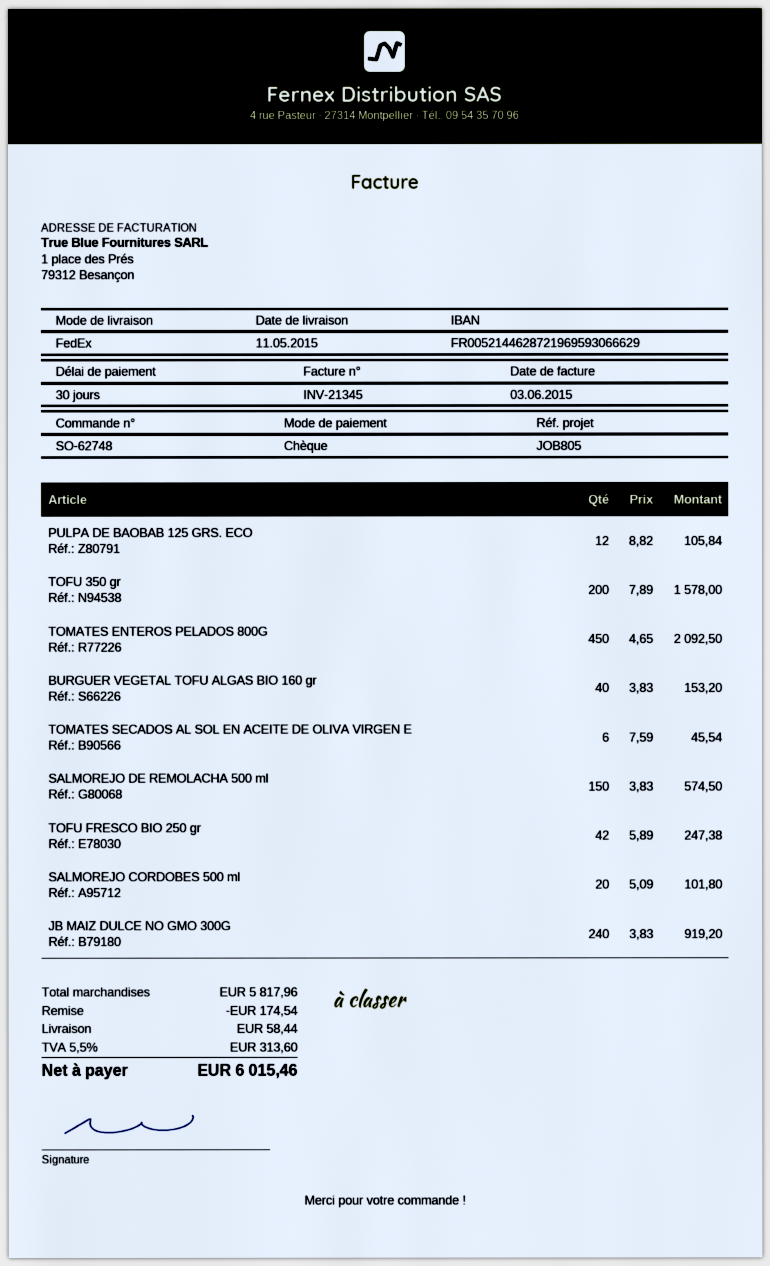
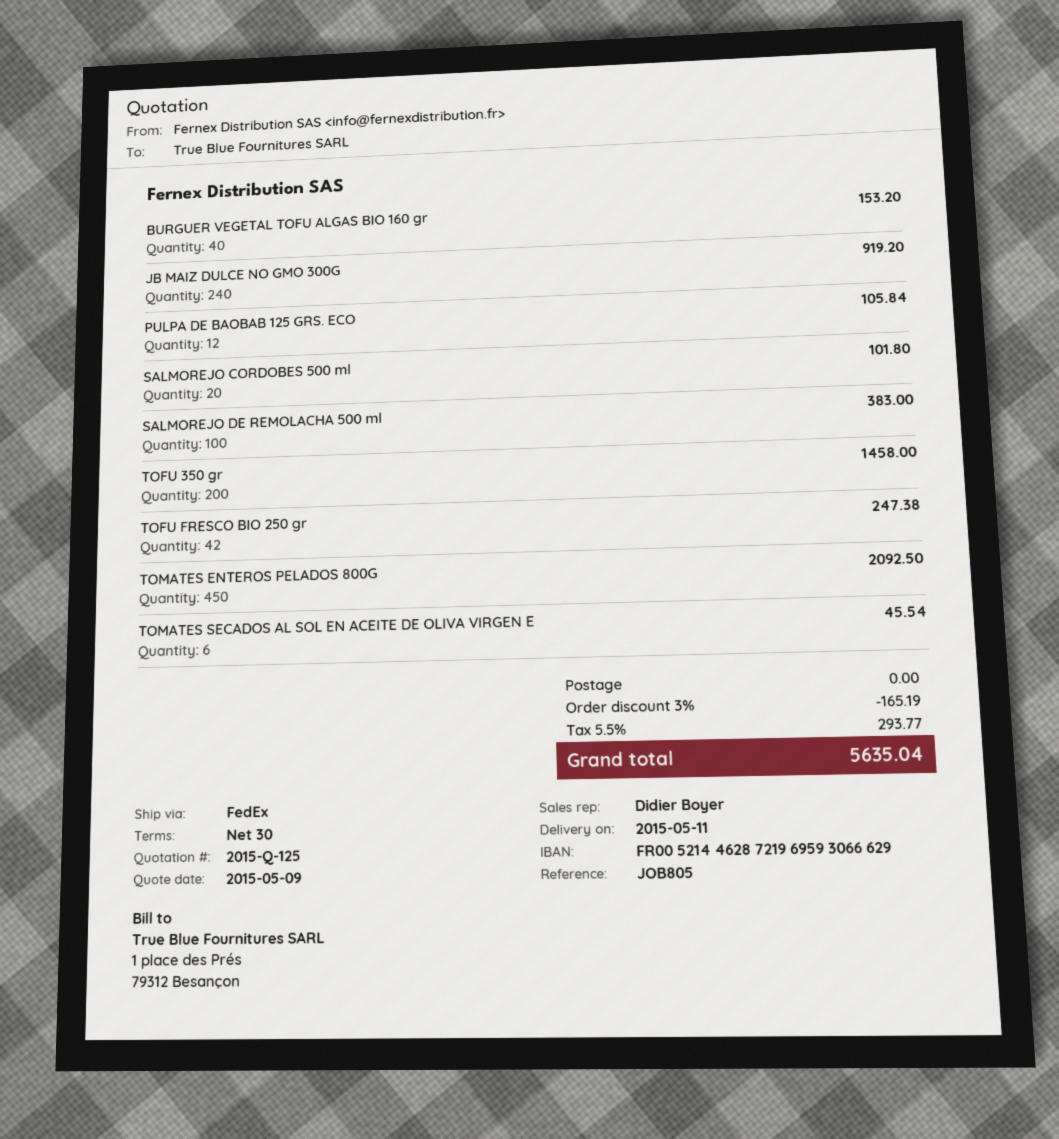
TOFU 350 gr: 200 for 1578.00 -> 200 for 1458.00
SALMOREJO DE REMOLACHA 500 ml: 150 for 574.50 -> 100 for 383.00
discount: 174.54 -> 165.19
shipping: 58.44 -> 0.00
tax: 5.5% = 313.60 -> 5.5% = 293.77
total: 6015.46 -> 5635.04

